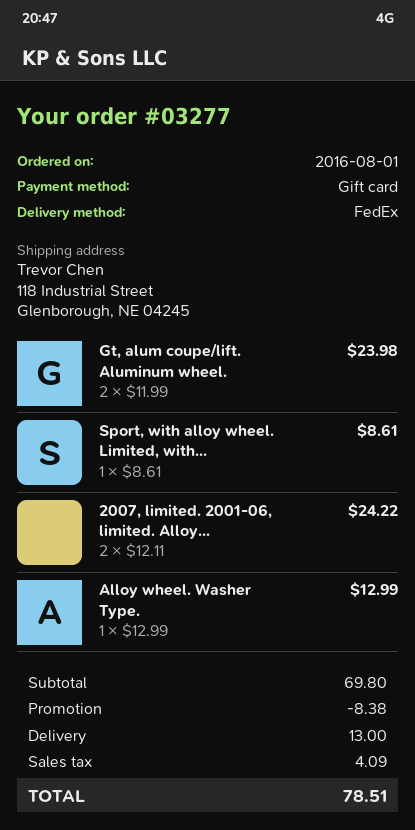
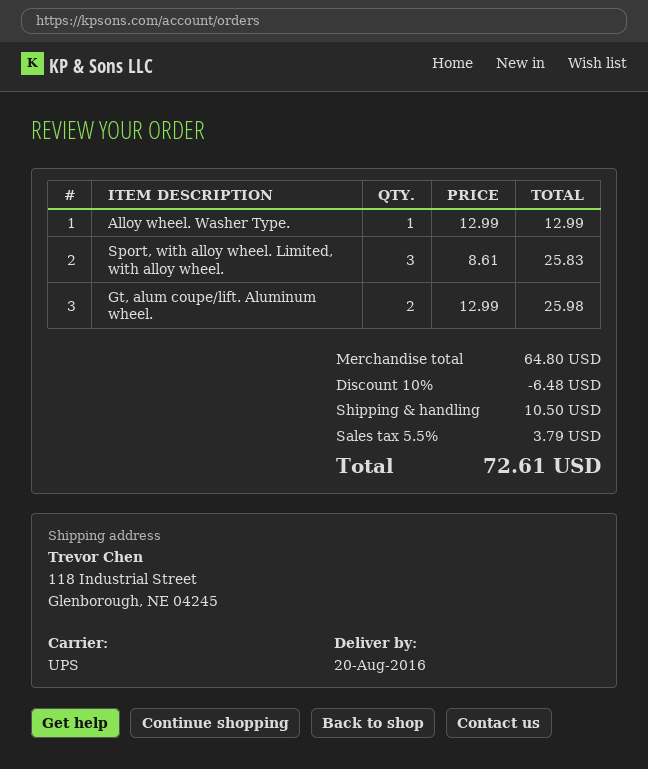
shipping method: FedEx -> UPS
Gt, alum coupe/lift. Aluminum wheel.: 2 x 11.99 = 23.98 -> 2 x 12.99 = 25.98
Sport, with alloy wheel. Limited, with...: 1 x 8.61 = 8.61 -> 3 x 8.61 = 25.83
2007, limited. 2001-06, limited. Alloy...: 2 x 12.11 = 24.22 -> none
subtotal: 69.80 -> 64.80
discount: 8.38 -> 6.48
shipping: 13.00 -> 10.50
tax: 4.09 -> 3.79
total: 78.51 -> 72.61

